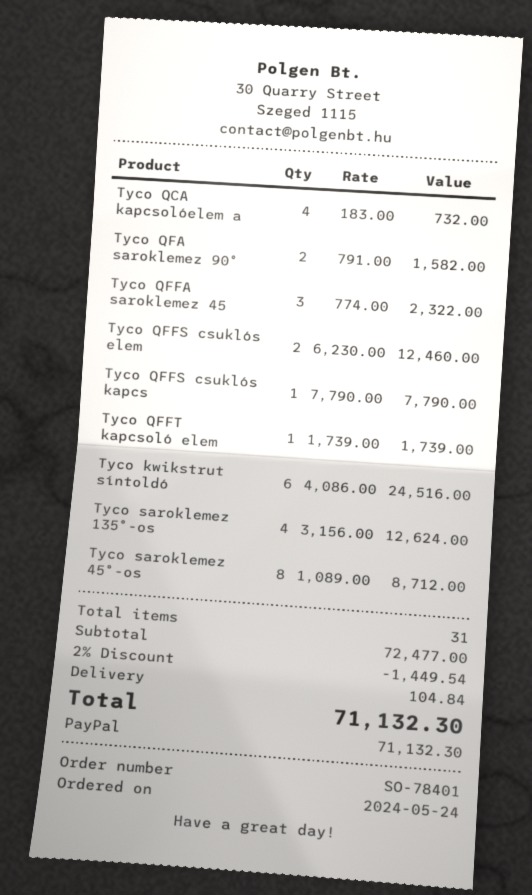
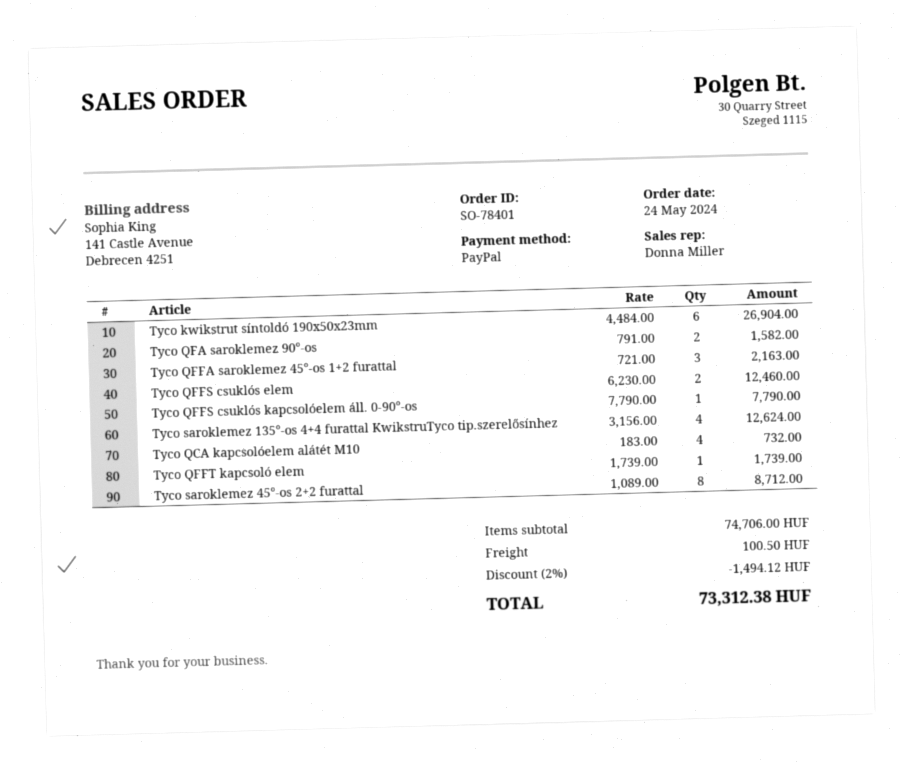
Tyco QFFA saroklemez 45: 3 x 774.00 = 2322.00 -> 3 x 721.00 = 2163.00
Tyco kwikstrut síntoldó: 6 x 4086.00 = 24516.00 -> 6 x 4484.00 = 26904.00
subtotal: 72477.00 -> 74706.00
discount: 2% = 1449.54 -> 2% = 1494.12
shipping: 104.84 -> 100.50
total: 71132.30 -> 73312.38

